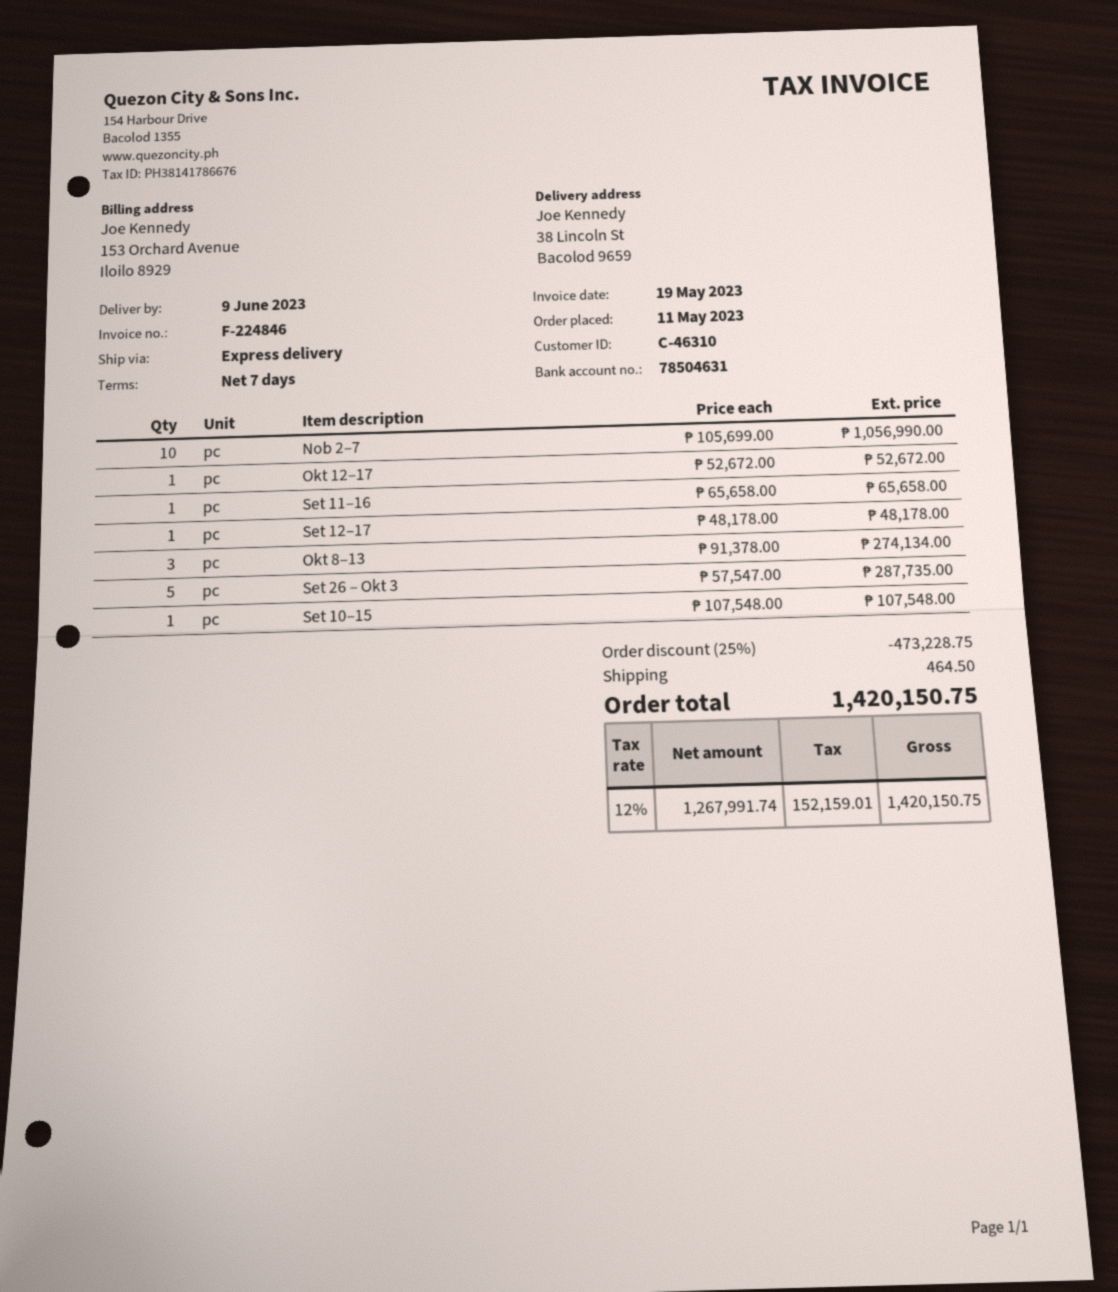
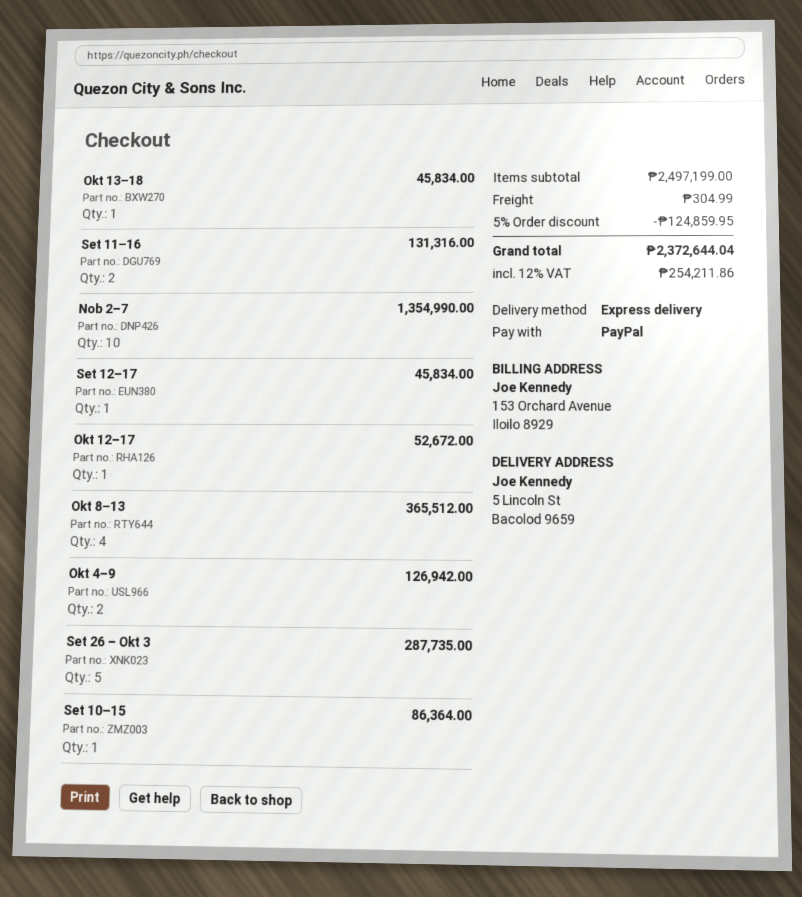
ship to: 38 Lincoln St, Bacolod 9659 -> 5 Lincoln St, Bacolod 9659
Nob 2–7: 10 for 1056990.00 -> 10 for 1354990.00
Set 11–16: 1 for 65658.00 -> 2 for 131316.00
Set 12–17: 1 for 48178.00 -> 1 for 45834.00
Okt 8–13: 3 for 274134.00 -> 4 for 365512.00
Set 10–15: 1 for 107548.00 -> 1 for 86364.00
Okt 13–18: none -> 1 for 45834.00
Okt 4–9: none -> 2 for 126942.00
discount: 25% = 473228.75 -> 5% = 124859.95
shipping: 464.50 -> 304.99
tax: 12% = 152159.01 -> 12% = 254211.86
total: 1420150.75 -> 2372644.04

